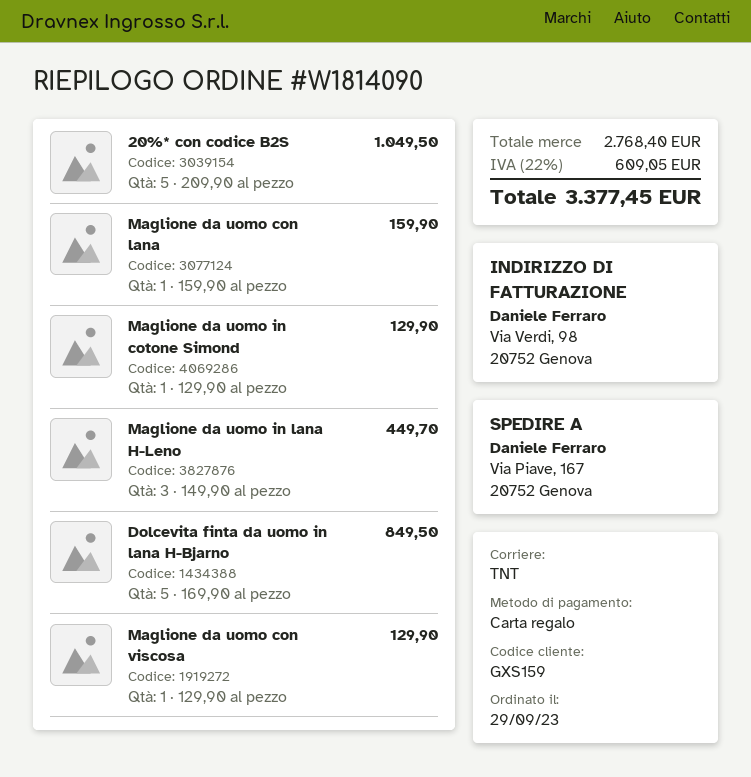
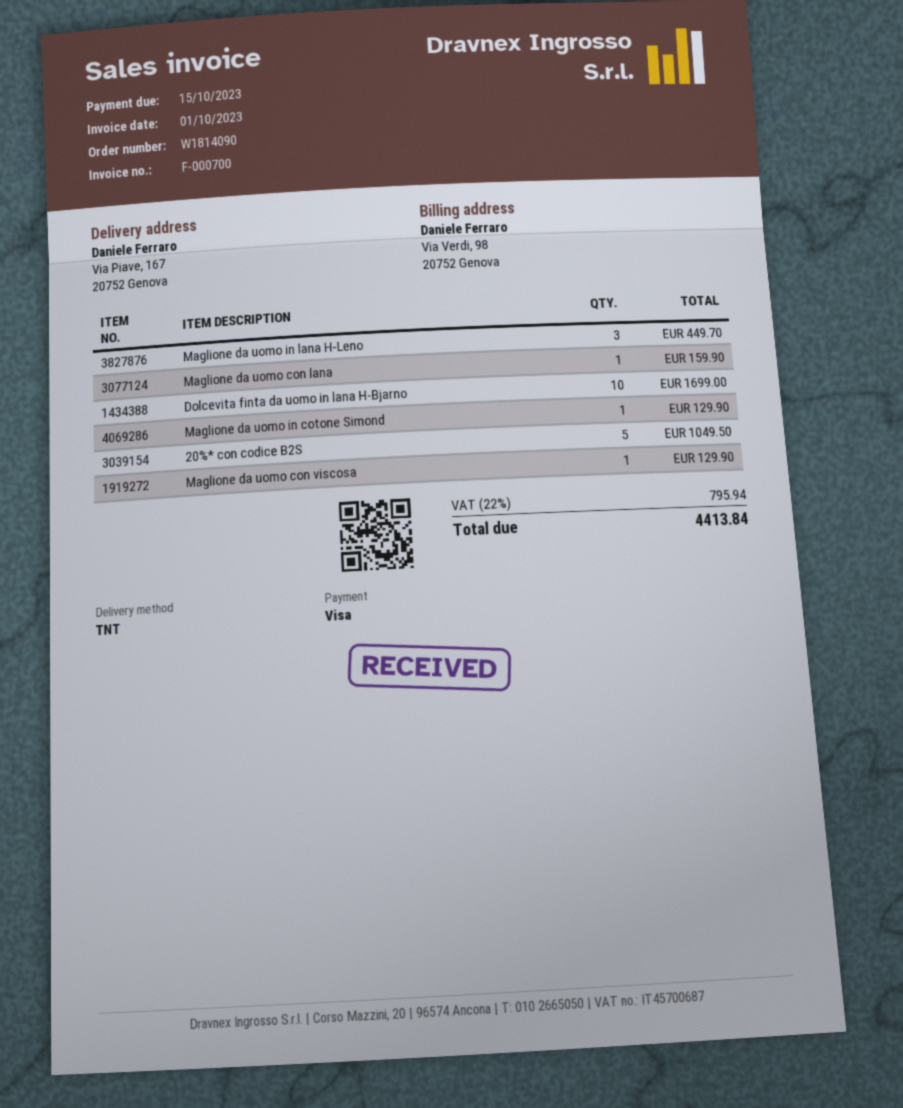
payment method: gift card -> Visa
Dolcevita finta da uomo in lana H-Bjarno: 5 for 849.50 -> 10 for 1699.00
tax: 22% = 609.05 -> 22% = 795.94
total: 3377.45 -> 4413.84

